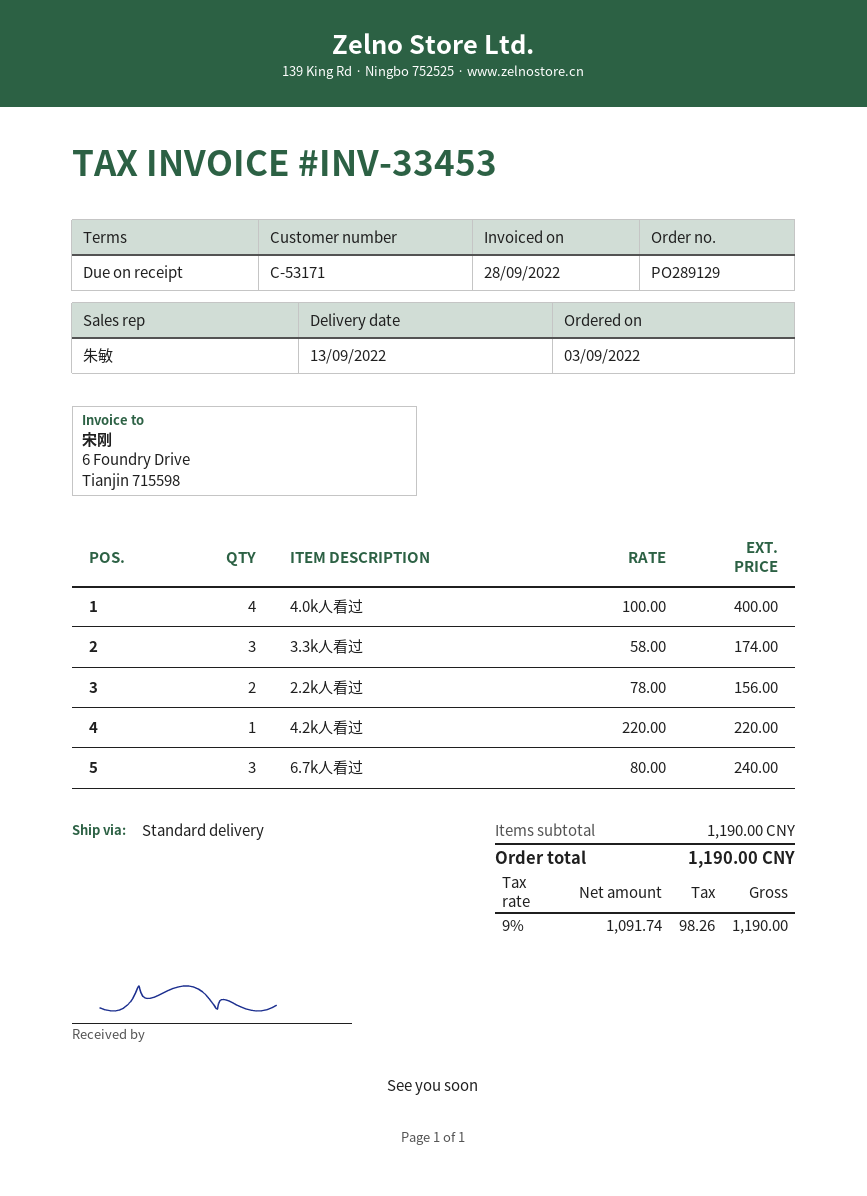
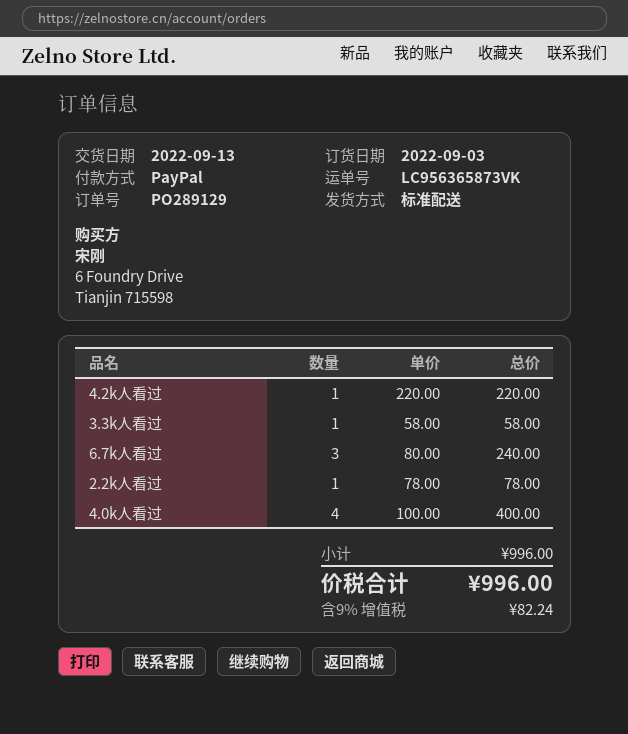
3.3k人看过: 3 x 58.00 = 174.00 -> 1 x 58.00 = 58.00
2.2k人看过: 2 x 78.00 = 156.00 -> 1 x 78.00 = 78.00
subtotal: 1190.00 -> 996.00
tax: 9% = 98.26 -> 9% = 82.24
total: 1190.00 -> 996.00

